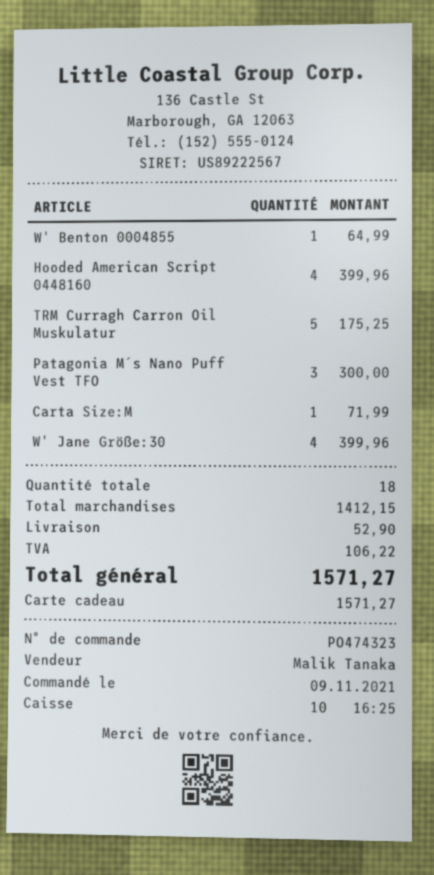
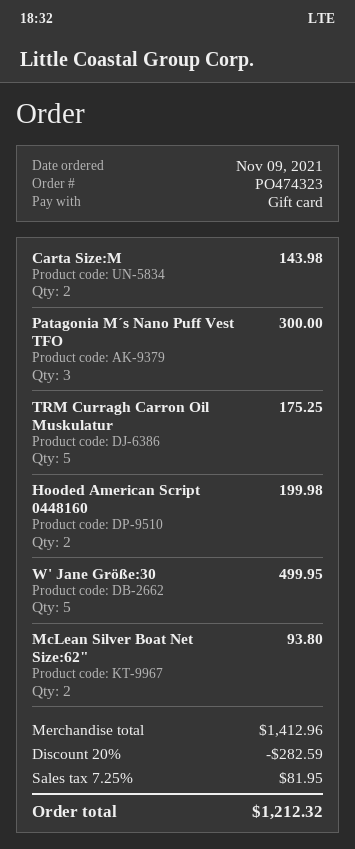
W' Benton 0004855: 1 for 64.99 -> none
Hooded American Script 0448160: 4 for 399.96 -> 2 for 199.98
Carta Size:M: 1 for 71.99 -> 2 for 143.98
W' Jane Größe:30: 4 for 399.96 -> 5 for 499.95
McLean Silver Boat Net Size:62": none -> 2 for 93.80
subtotal: 1412.15 -> 1412.96
discount: none -> 20% = 282.59
shipping: 52.90 -> none
tax: 106.22 -> 81.95
total: 1571.27 -> 1212.32

